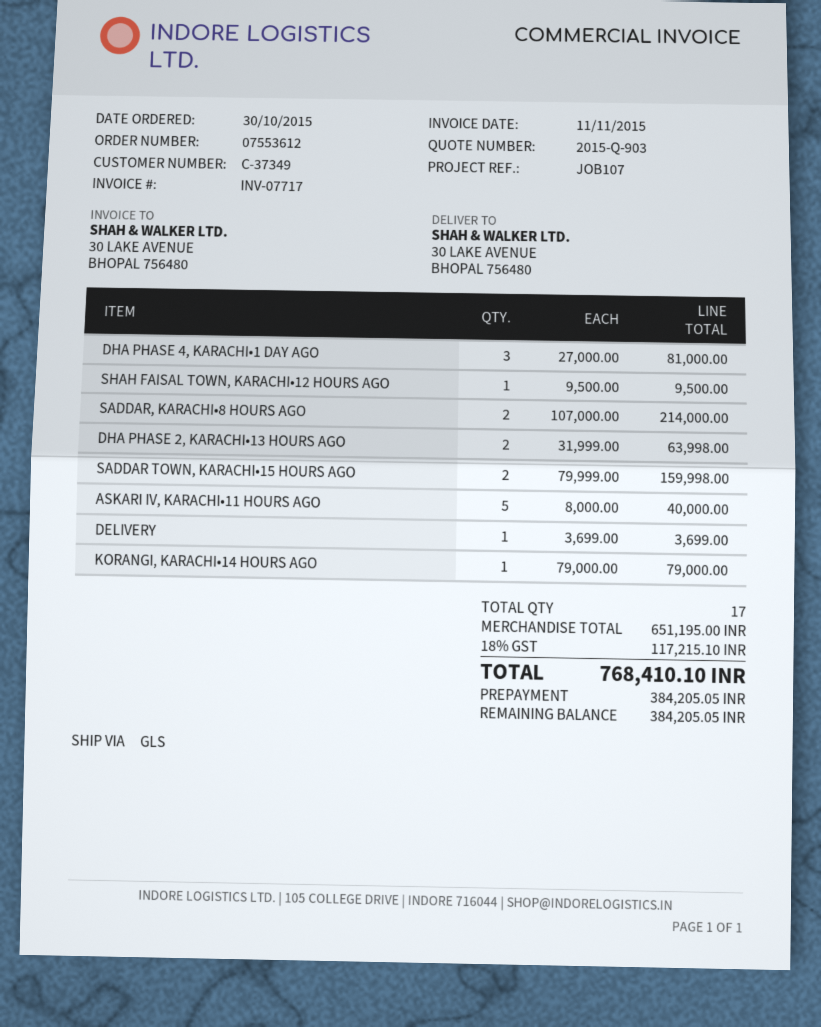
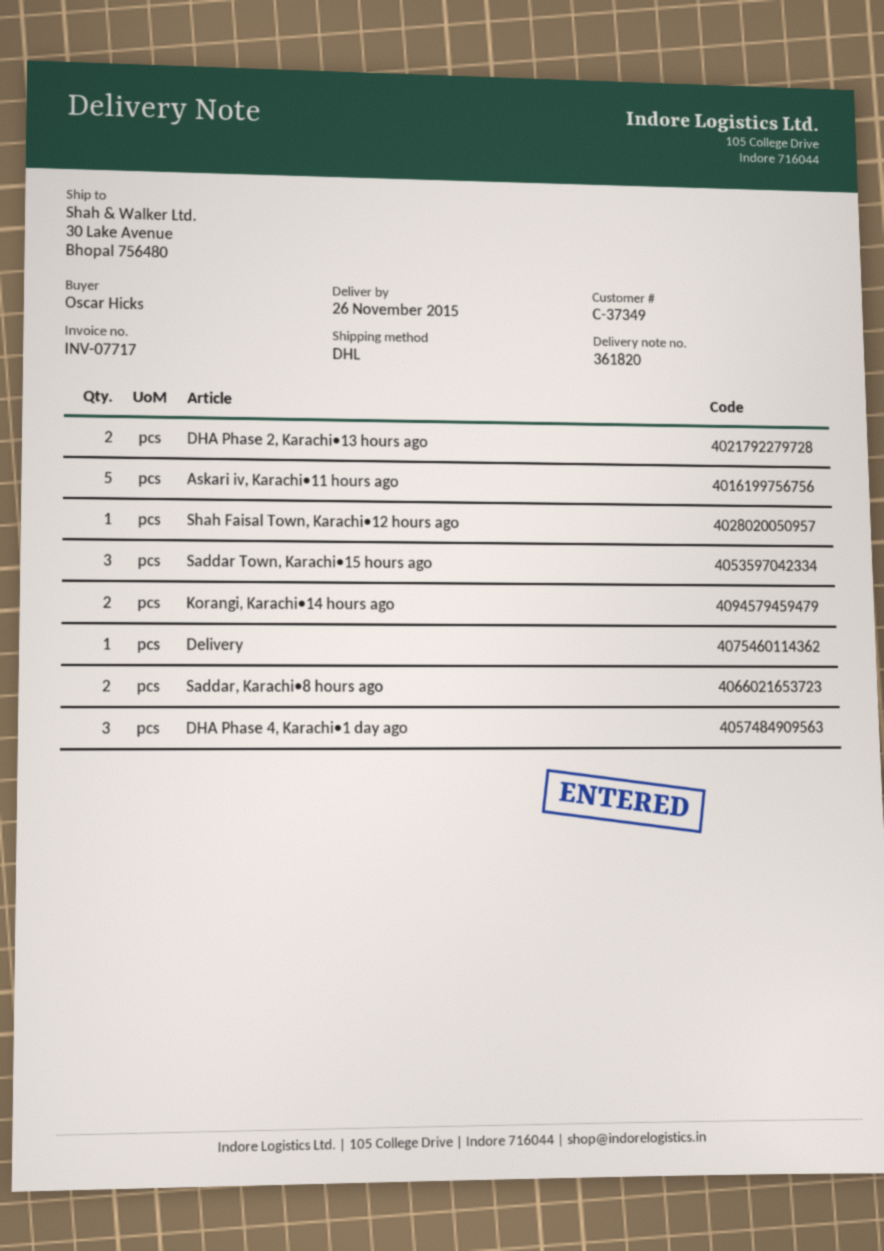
shipping method: GLS -> DHL
SADDAR TOWN, KARACHI•15 HOURS AGO: 2 -> 3
KORANGI, KARACHI•14 HOURS AGO: 1 -> 2

